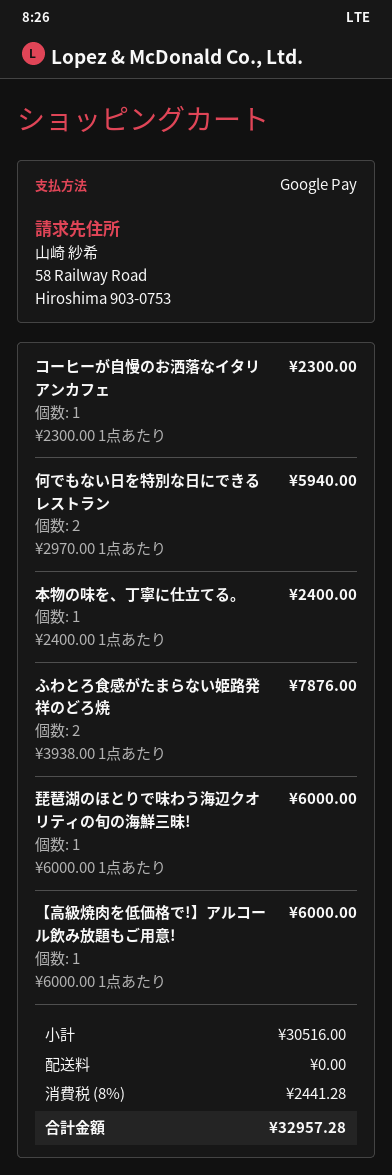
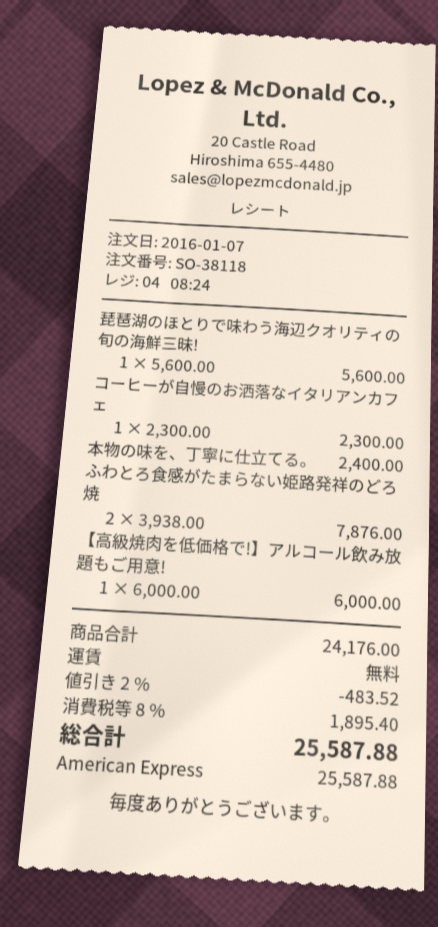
payment method: Google Pay -> American Express
何でもない日を特別な日にできるレストラン: 2 x 2970.00 = 5940.00 -> none
琵琶湖のほとりで味わう海辺クオリティの旬の海鮮三昧!: 1 x 6000.00 = 6000.00 -> 1 x 5600.00 = 5600.00
subtotal: 30516.00 -> 24176.00
discount: none -> 2% = 483.52
tax: 8% = 2441.28 -> 8% = 1895.40
total: 32957.28 -> 25587.88

